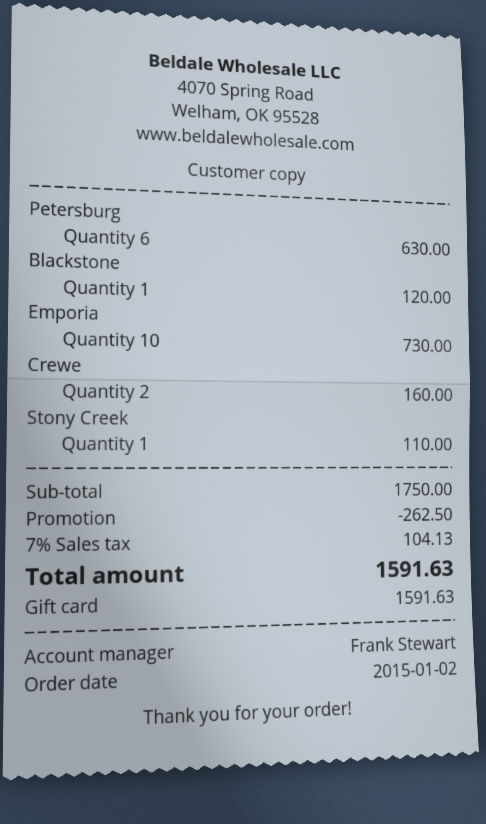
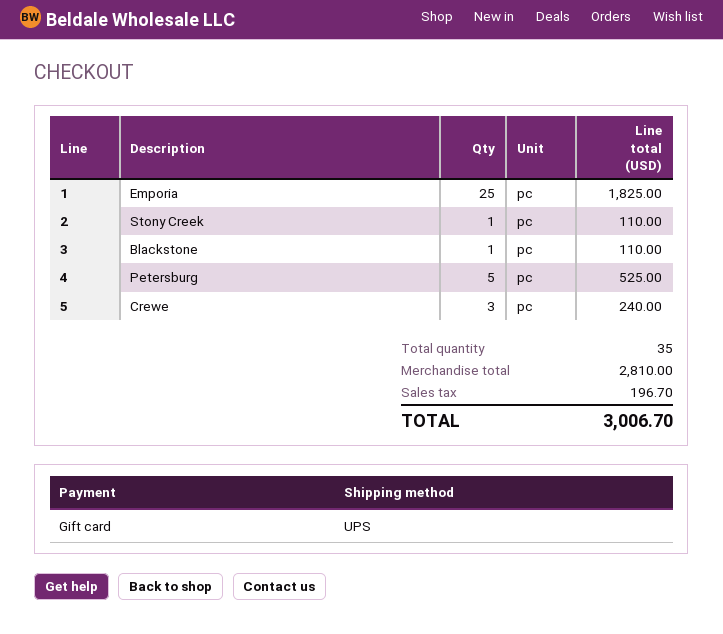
Petersburg: 6 for 630.00 -> 5 for 525.00
Blackstone: 1 for 120.00 -> 1 for 110.00
Emporia: 10 for 730.00 -> 25 for 1825.00
Crewe: 2 for 160.00 -> 3 for 240.00
subtotal: 1750.00 -> 2810.00
discount: 262.50 -> none
tax: 104.13 -> 196.70
total: 1591.63 -> 3006.70

